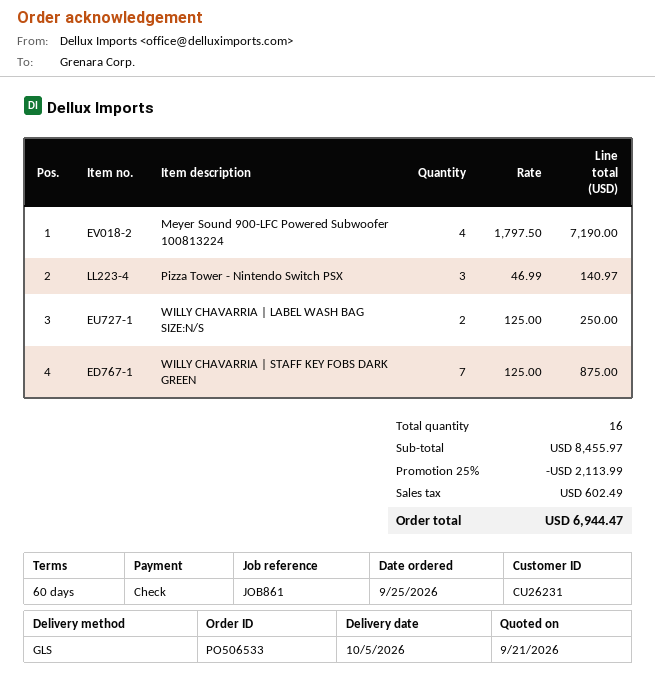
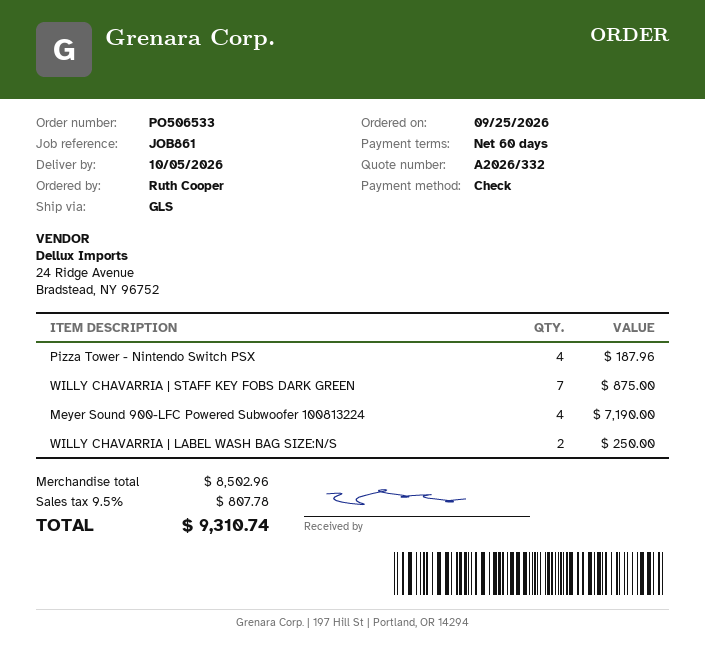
Pizza Tower - Nintendo Switch PSX: 3 for 140.97 -> 4 for 187.96
subtotal: 8455.97 -> 8502.96
discount: 25% = 2113.99 -> none
tax: 602.49 -> 807.78
total: 6944.47 -> 9310.74

